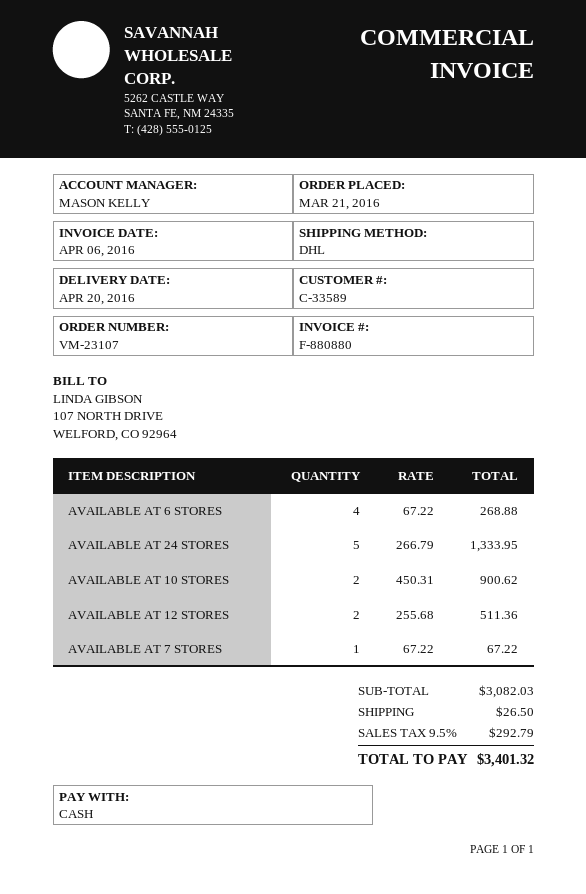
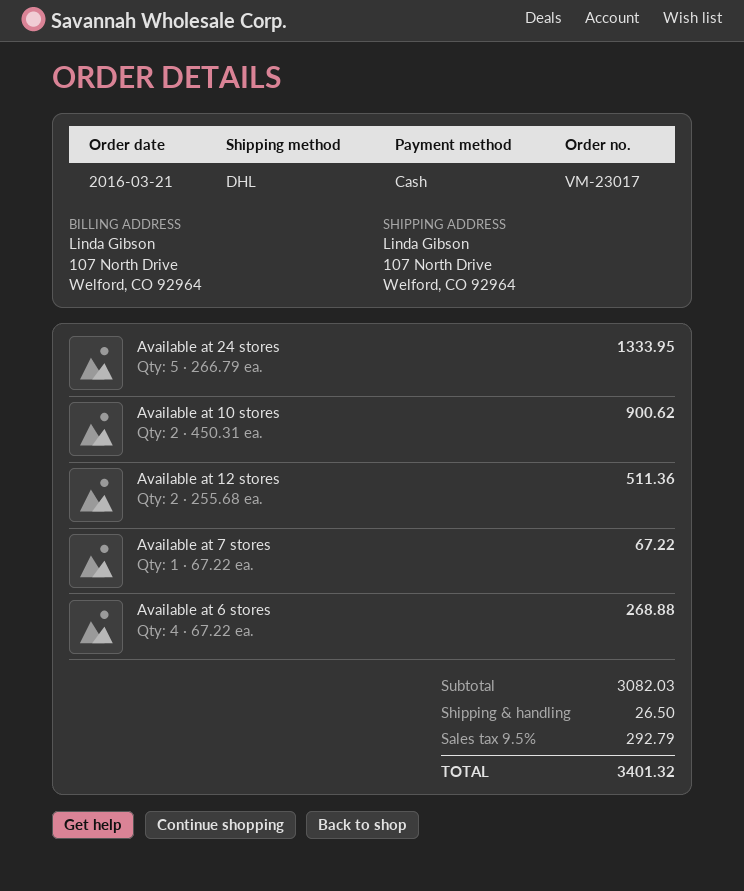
order number: VM-23107 -> VM-23017

